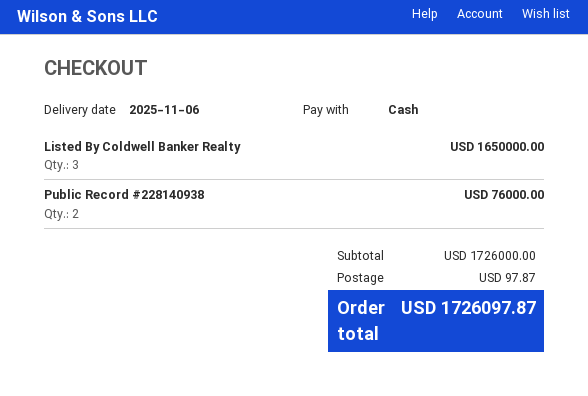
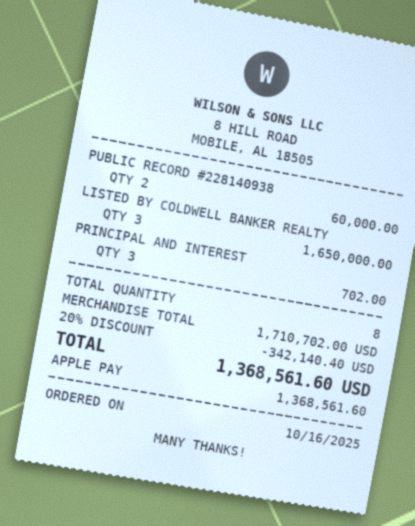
payment method: cash -> Apple Pay
Public Record #228140938: 2 for 76000.00 -> 2 for 60000.00
PRINCIPAL AND INTEREST: none -> 3 for 702.00
subtotal: 1726000.00 -> 1710702.00
discount: none -> 20% = 342140.40
shipping: 97.87 -> none
total: 1726097.87 -> 1368561.60

